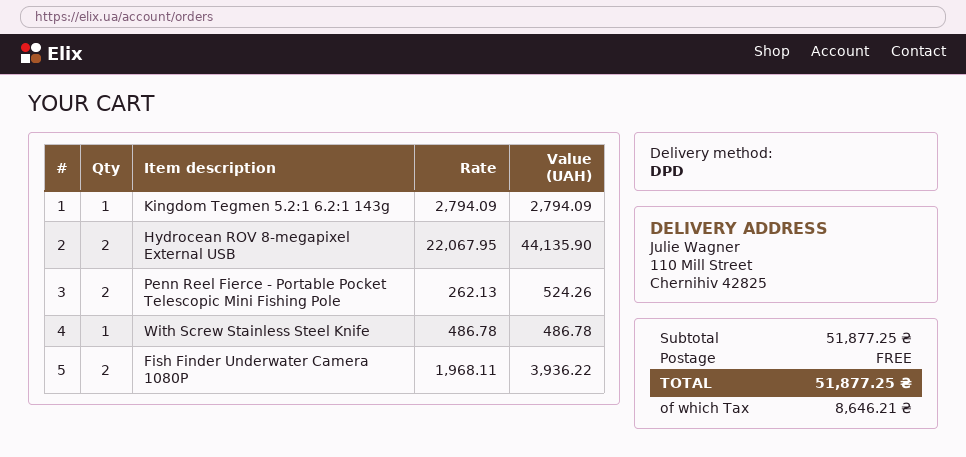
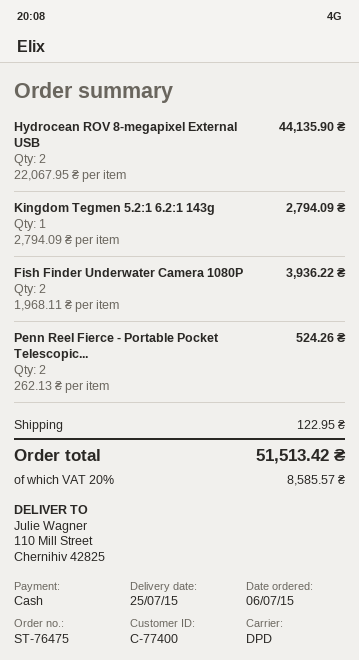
With Screw Stainless Steel Knife: 1 x 486.78 = 486.78 -> none
shipping: 0.00 -> 122.95
tax: 8646.21 -> 8585.57
total: 51877.25 -> 51513.42

